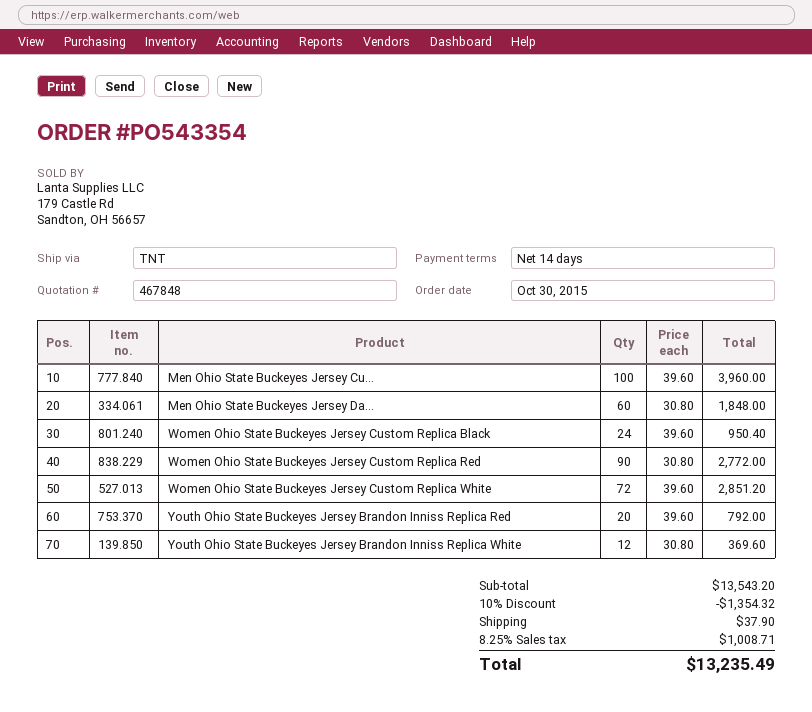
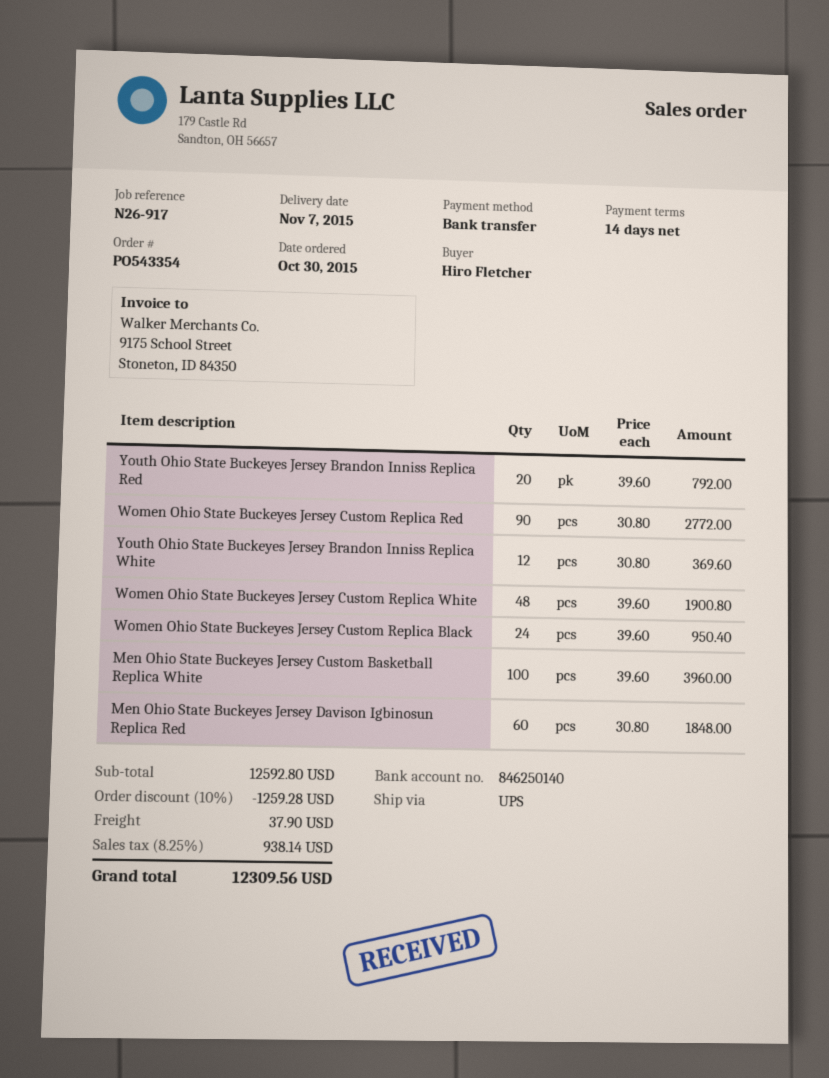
shipping method: TNT -> UPS
Women Ohio State Buckeyes Jersey Custom Replica White: 72 x 39.60 = 2851.20 -> 48 x 39.60 = 1900.80
subtotal: 13543.20 -> 12592.80
discount: 10% = 1354.32 -> 10% = 1259.28
tax: 8.25% = 1008.71 -> 8.25% = 938.14
total: 13235.49 -> 12309.56

